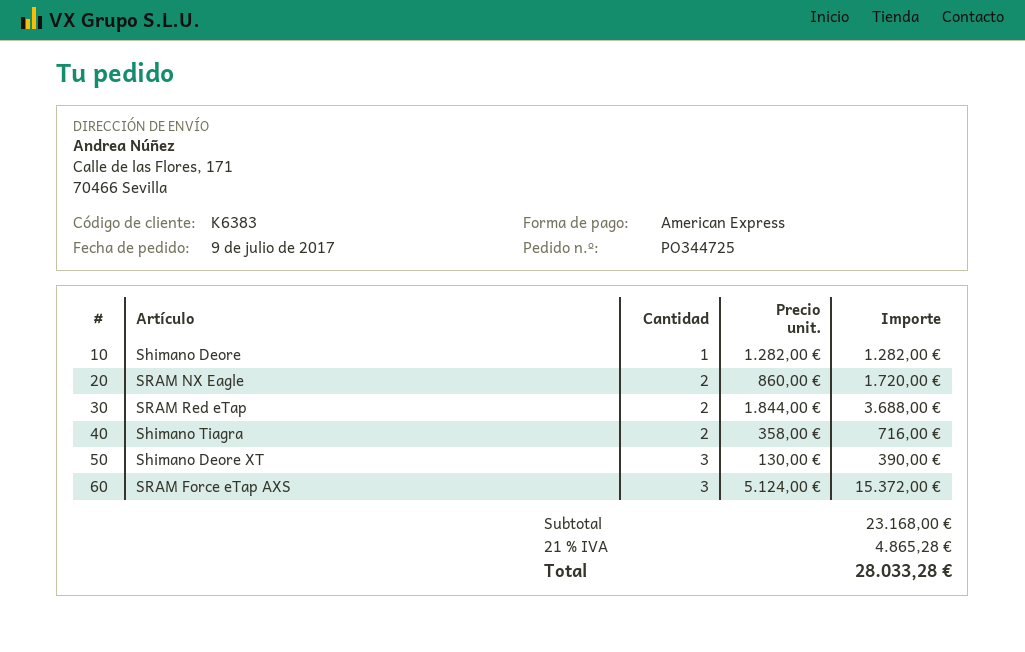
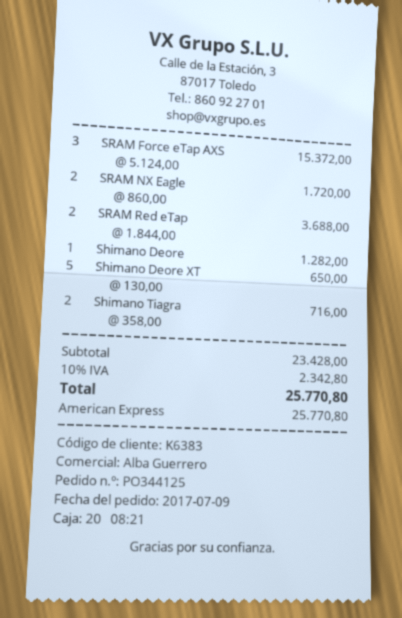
order number: PO344725 -> PO344125
Shimano Deore XT: 3 x 130.00 = 390.00 -> 5 x 130.00 = 650.00
subtotal: 23168.00 -> 23428.00
tax: 21% = 4865.28 -> 10% = 2342.80
total: 28033.28 -> 25770.80

